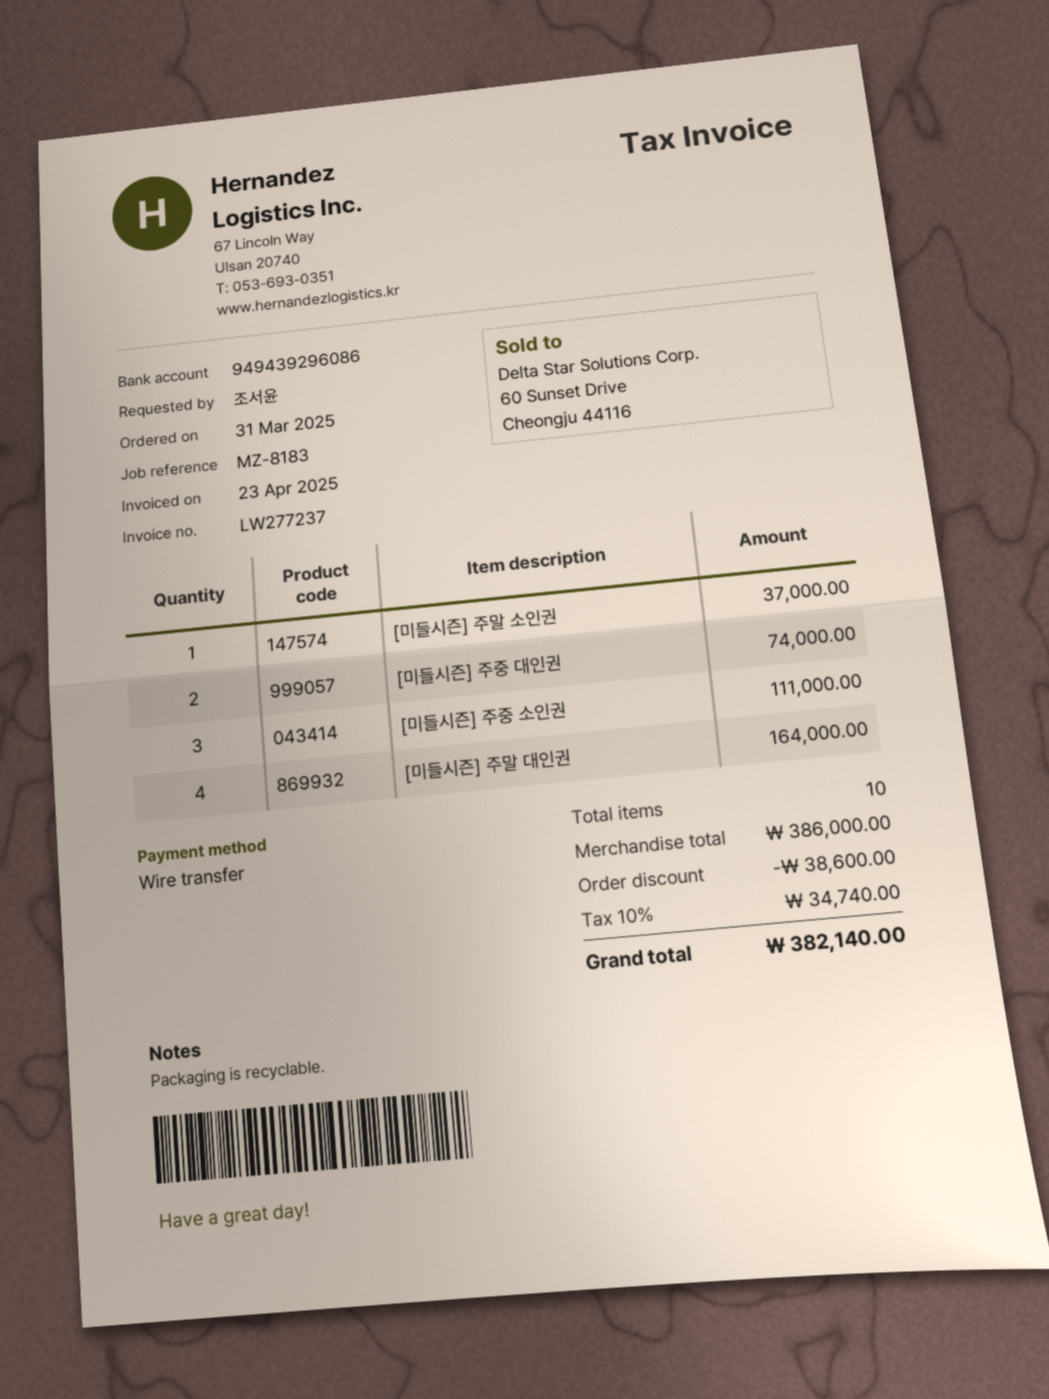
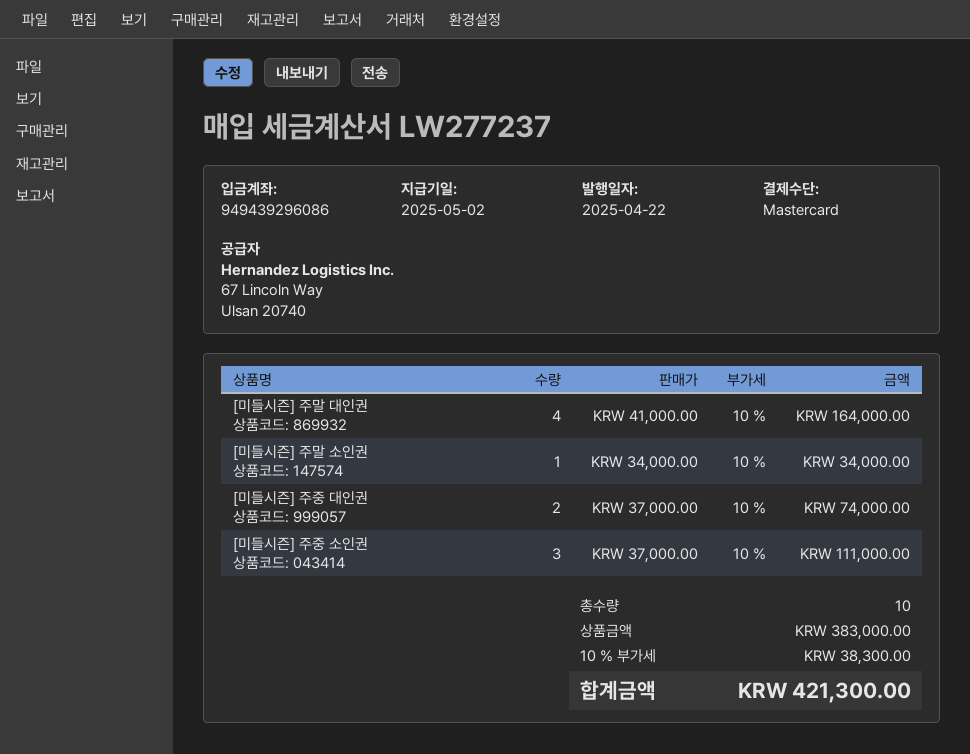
invoice date: 2025-04-23 -> 2025-04-22
payment method: bank transfer -> Mastercard
[미들시즌] 주말 소인권: 1 for 37000.00 -> 1 for 34000.00
subtotal: 386000.00 -> 383000.00
discount: 38600.00 -> none
tax: 10% = 34740.00 -> 10% = 38300.00
total: 382140.00 -> 421300.00

